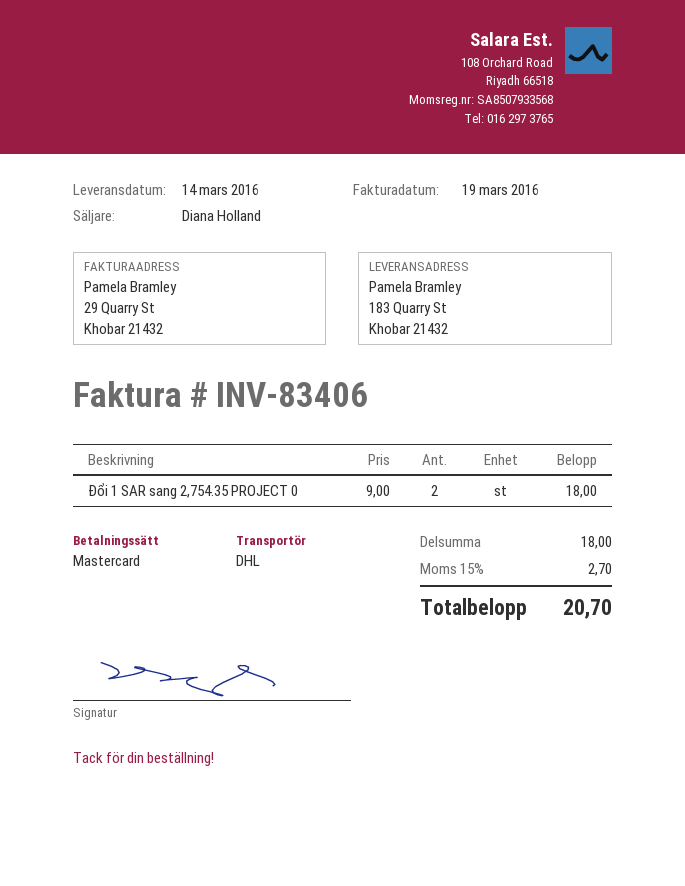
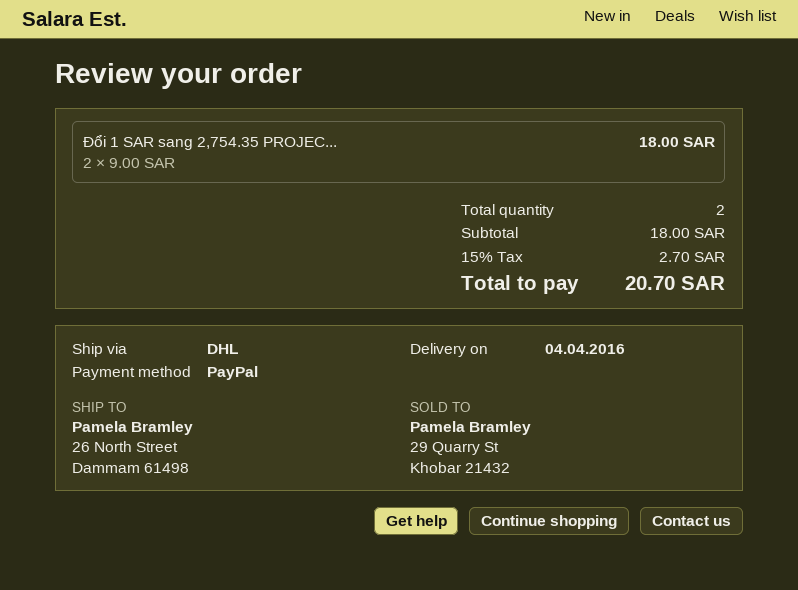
delivery date: 2016-03-14 -> 2016-04-04
payment method: Mastercard -> PayPal
ship to: 183 Quarry St, Khobar 21432 -> 26 North Street, Dammam 61498

